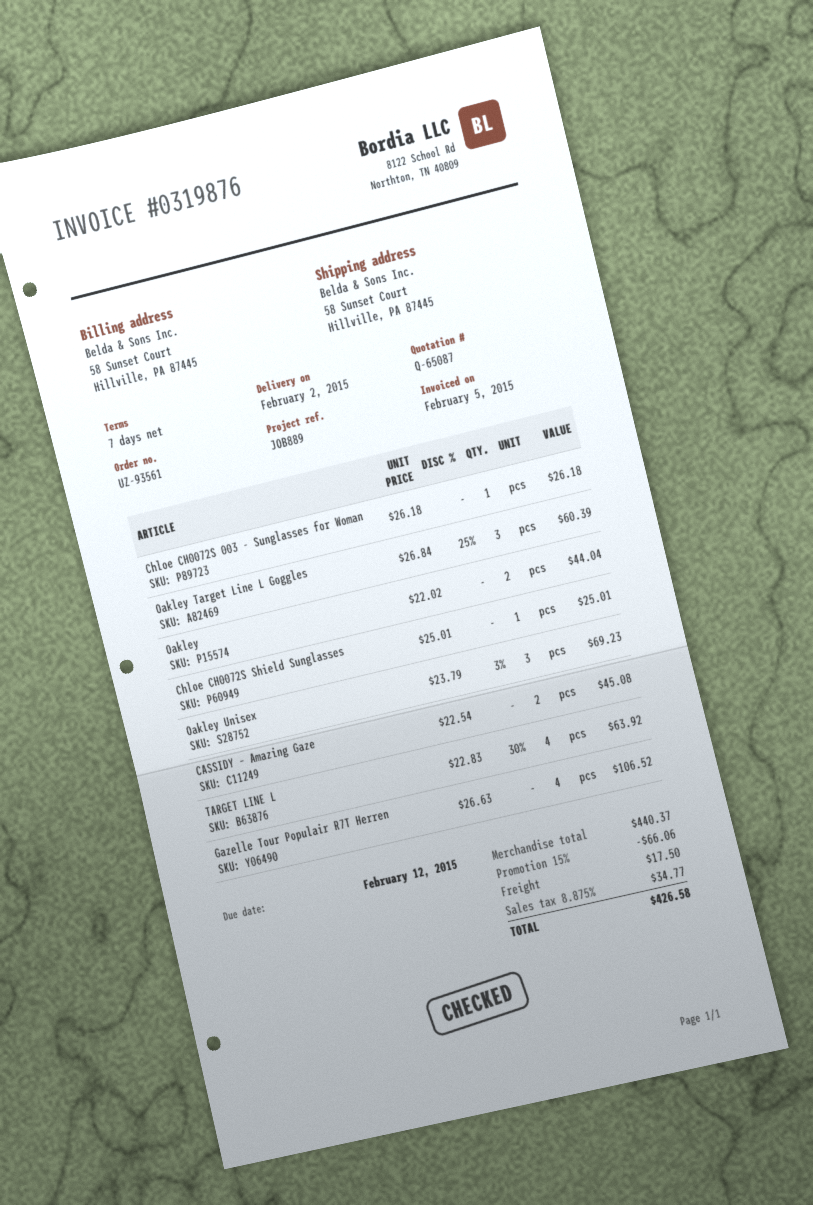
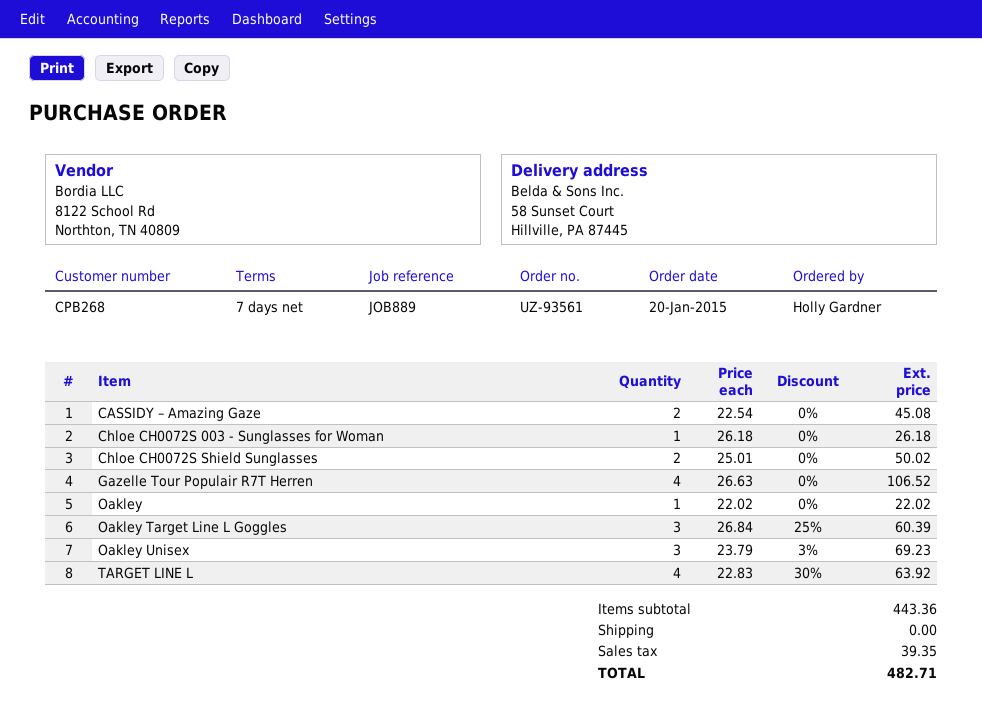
Oakley: 2 x 22.02 = 44.04 -> 1 x 22.02 = 22.02
Chloe CH0072S Shield Sunglasses: 1 x 25.01 = 25.01 -> 2 x 25.01 = 50.02
subtotal: 440.37 -> 443.36
discount: 15% = 66.06 -> none
shipping: 17.50 -> 0.00
tax: 34.77 -> 39.35
total: 426.58 -> 482.71

